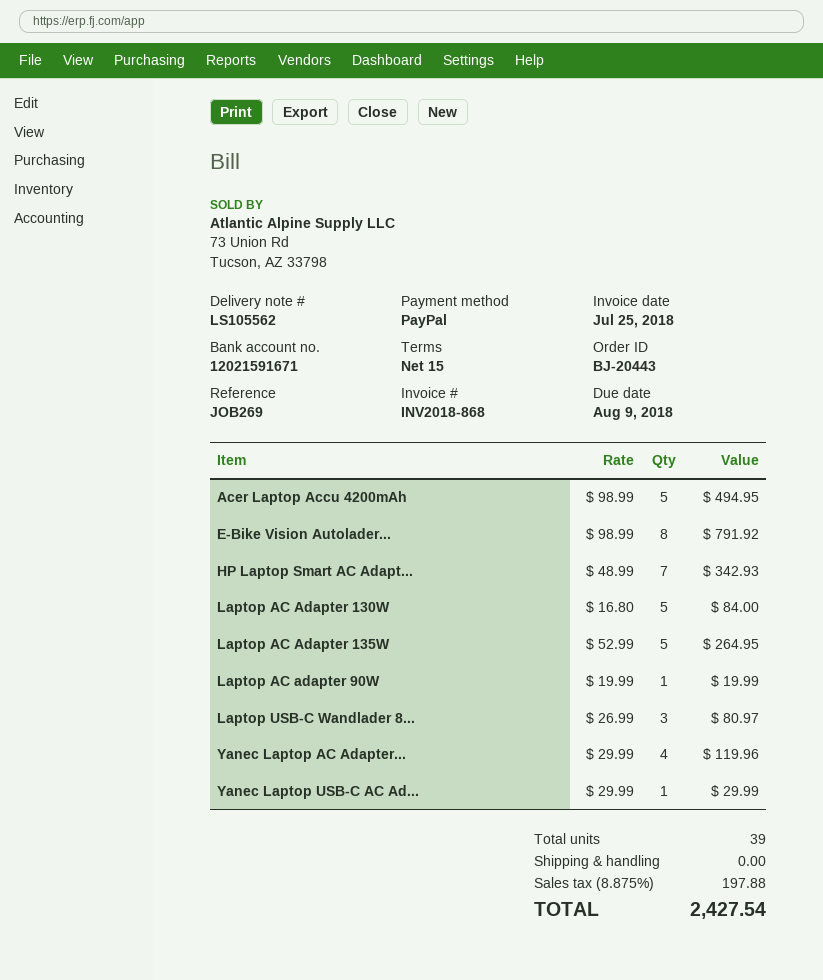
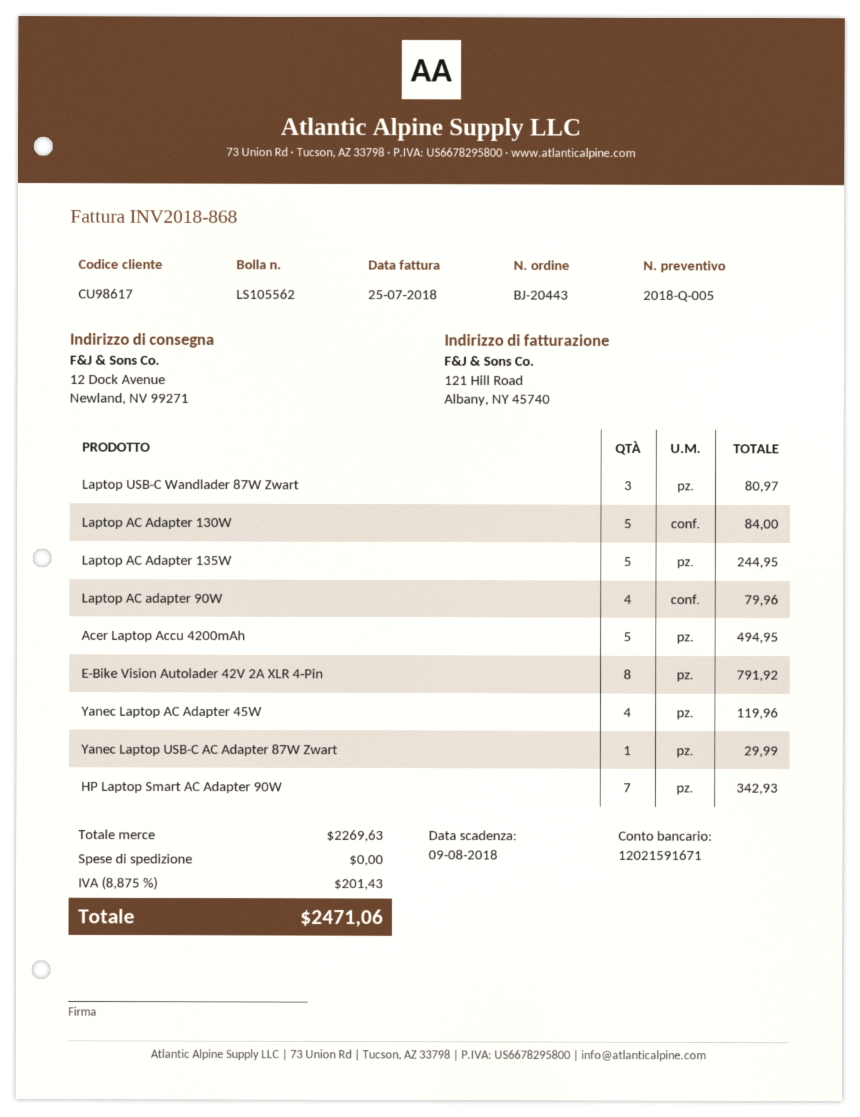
Laptop AC Adapter 135W: 5 for 264.95 -> 5 for 244.95
Laptop AC adapter 90W: 1 for 19.99 -> 4 for 79.96
tax: 8.875% = 197.88 -> 8.875% = 201.43
total: 2427.54 -> 2471.06

